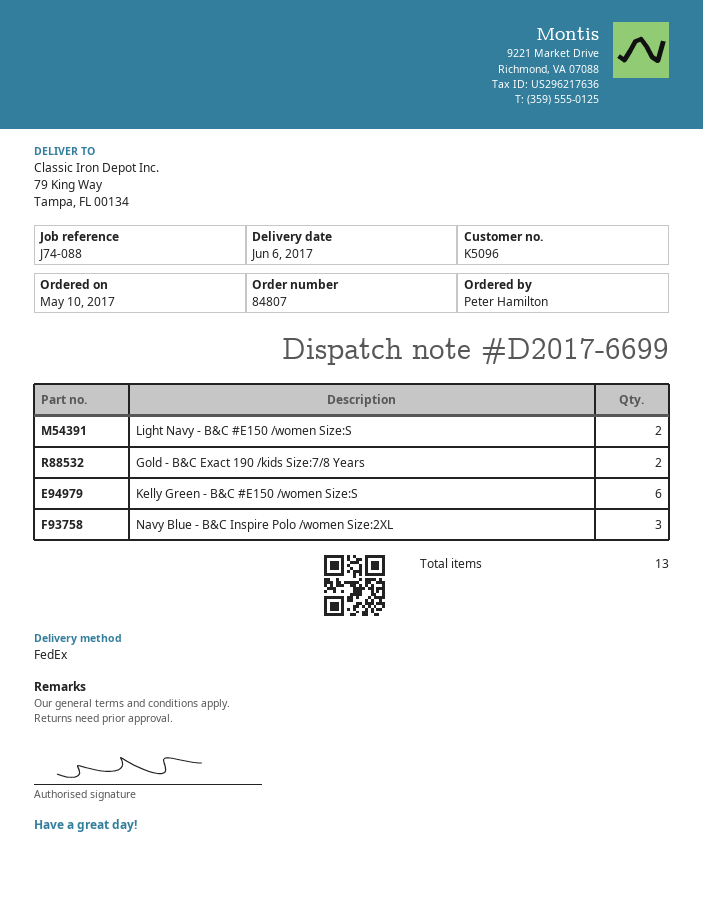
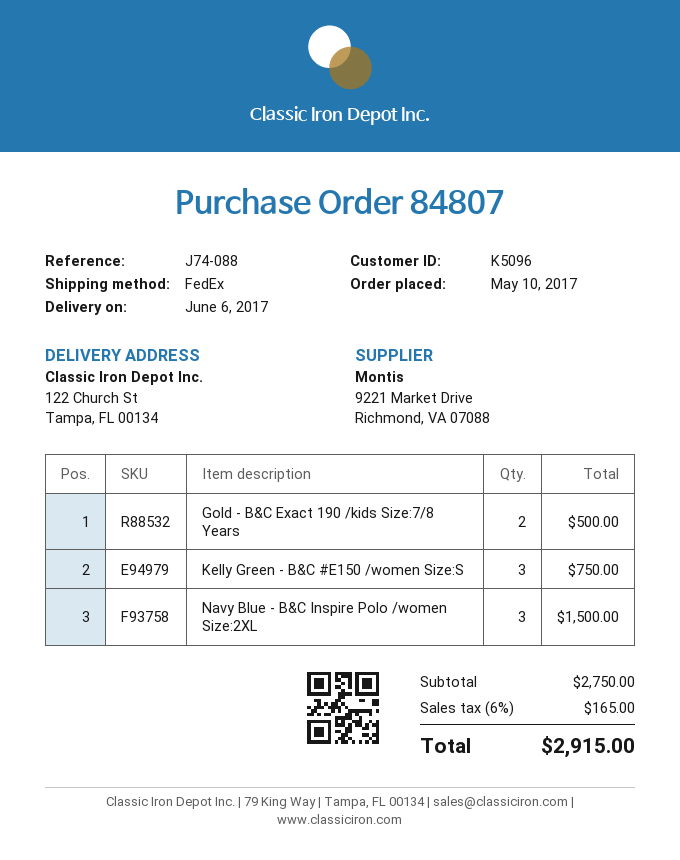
ship to: 79 King Way, Tampa, FL 00134 -> 122 Church St, Tampa, FL 00134
Light Navy - B&C #E150 /women Size:S: 2 -> none
Kelly Green - B&C #E150 /women Size:S: 6 -> 3

